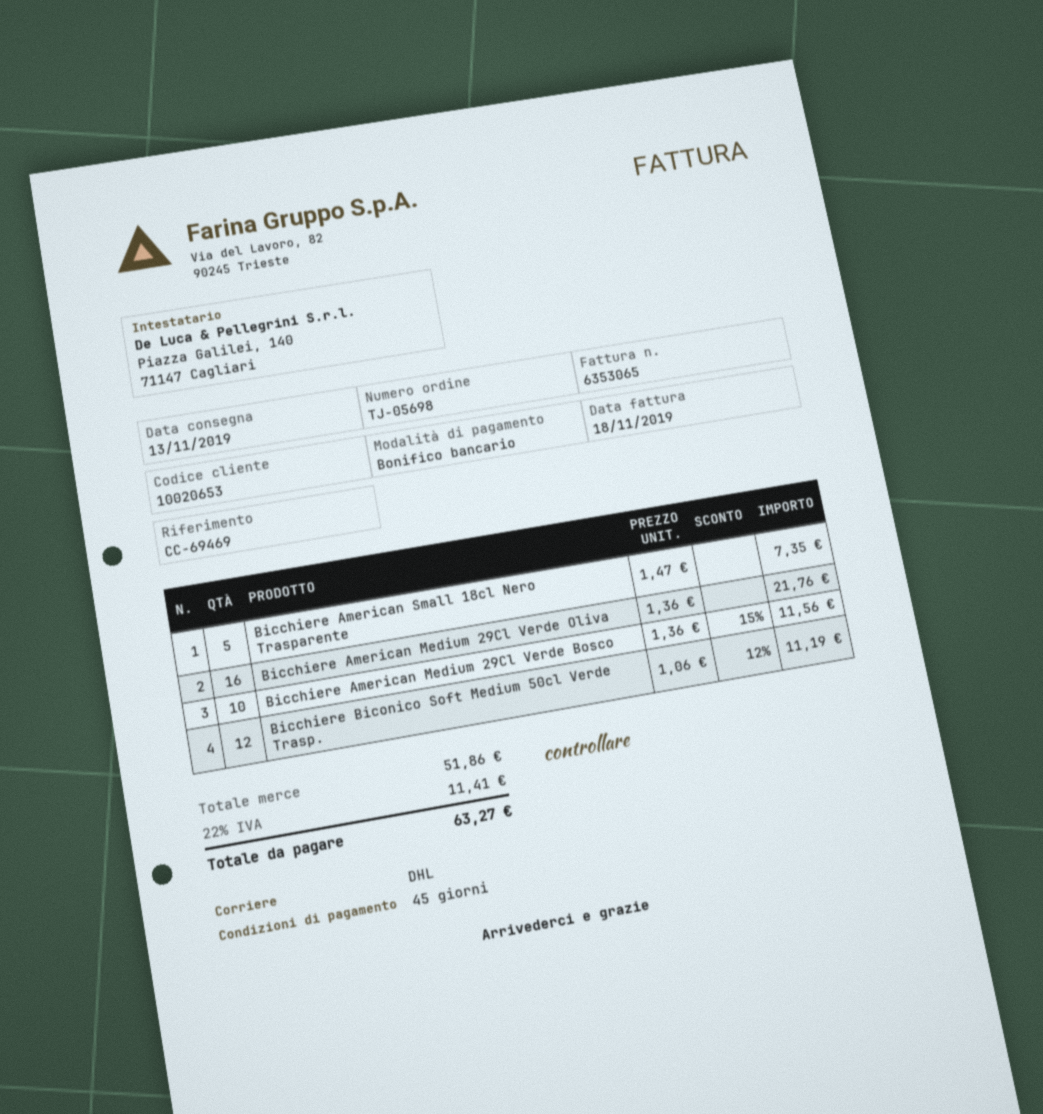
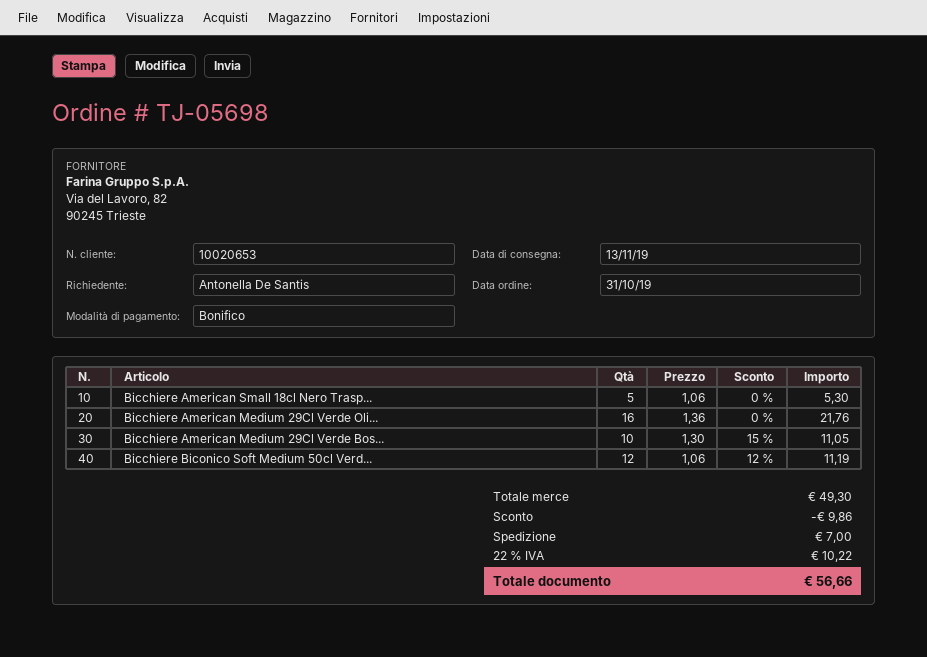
Bicchiere American Small 18cl Nero Trasparente: 5 x 1.47 = 7.35 -> 5 x 1.06 = 5.30
Bicchiere American Medium 29Cl Verde Bosco: 10 x 1.36 - 15% = 11.56 -> 10 x 1.30 - 15% = 11.05
subtotal: 51.86 -> 49.30
discount: none -> 9.86
shipping: none -> 7.00
tax: 22% = 11.41 -> 22% = 10.22
total: 63.27 -> 56.66

